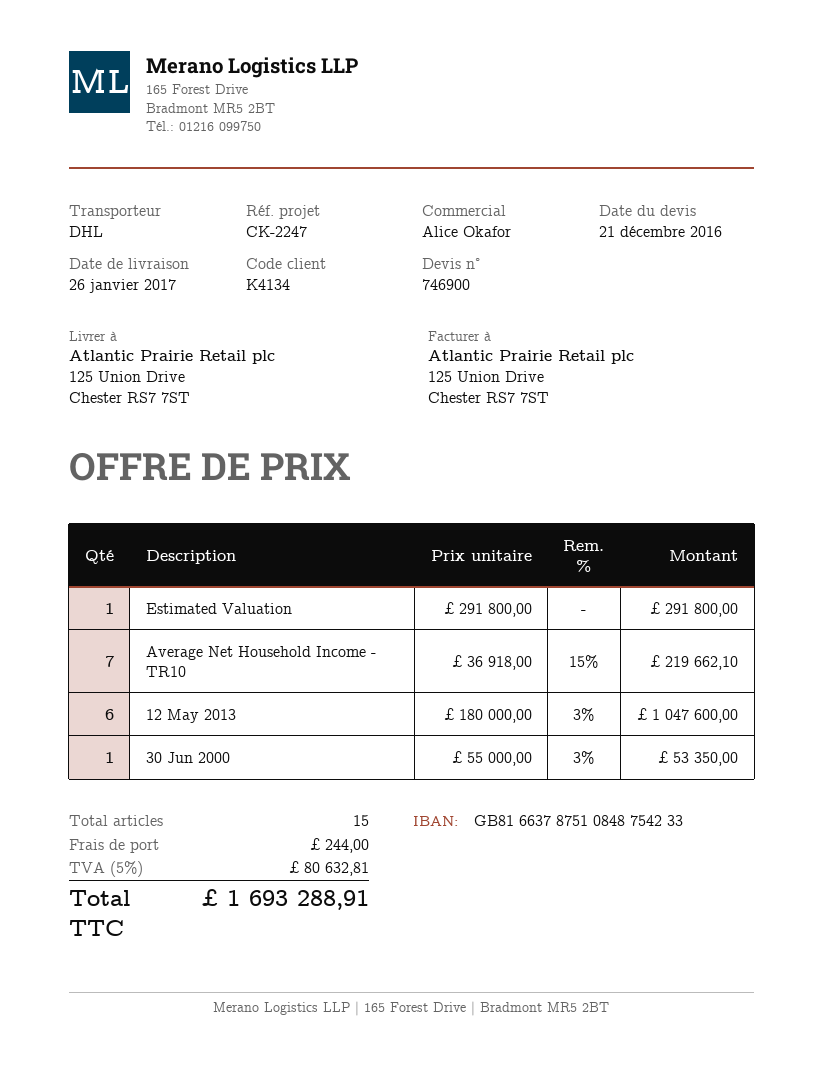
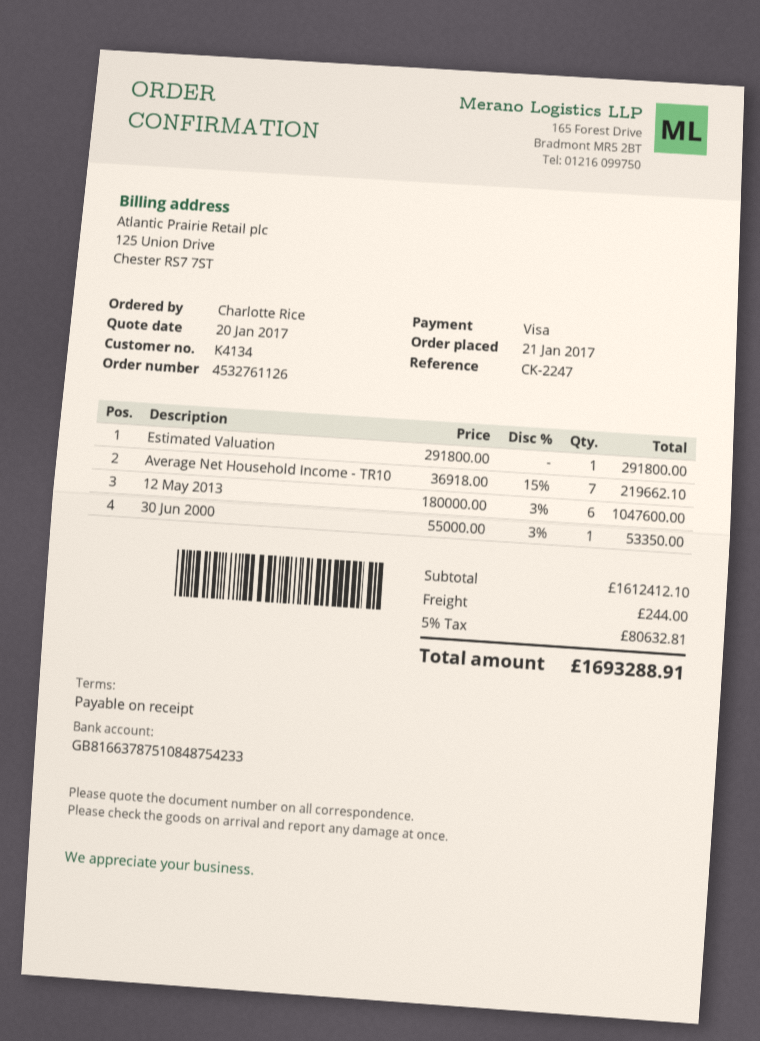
quote date: 2016-12-21 -> 2017-01-20

